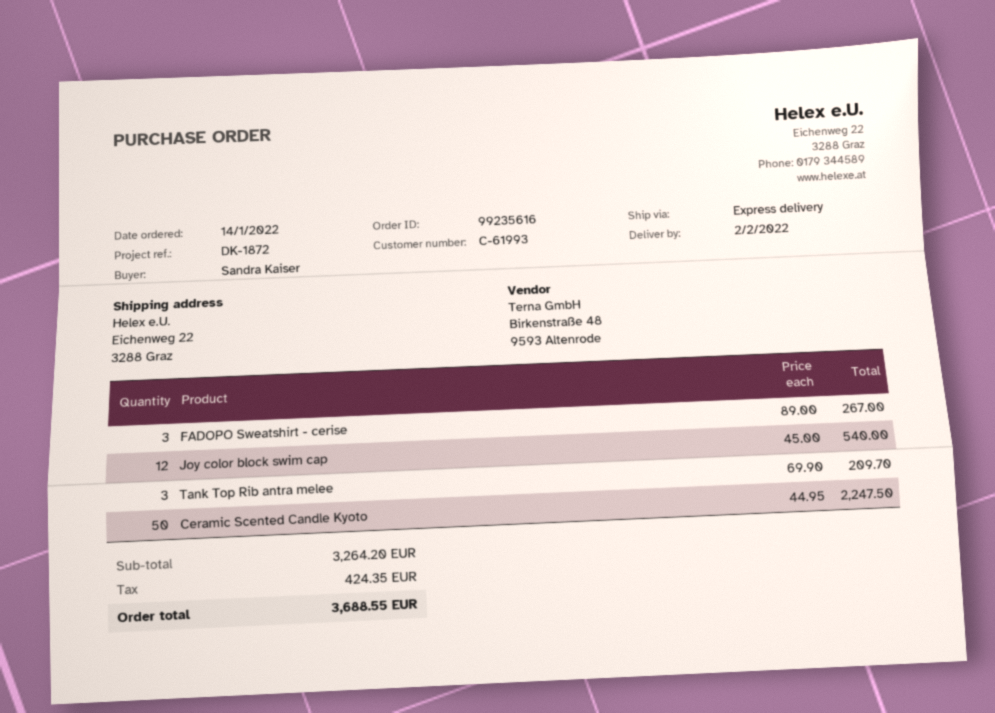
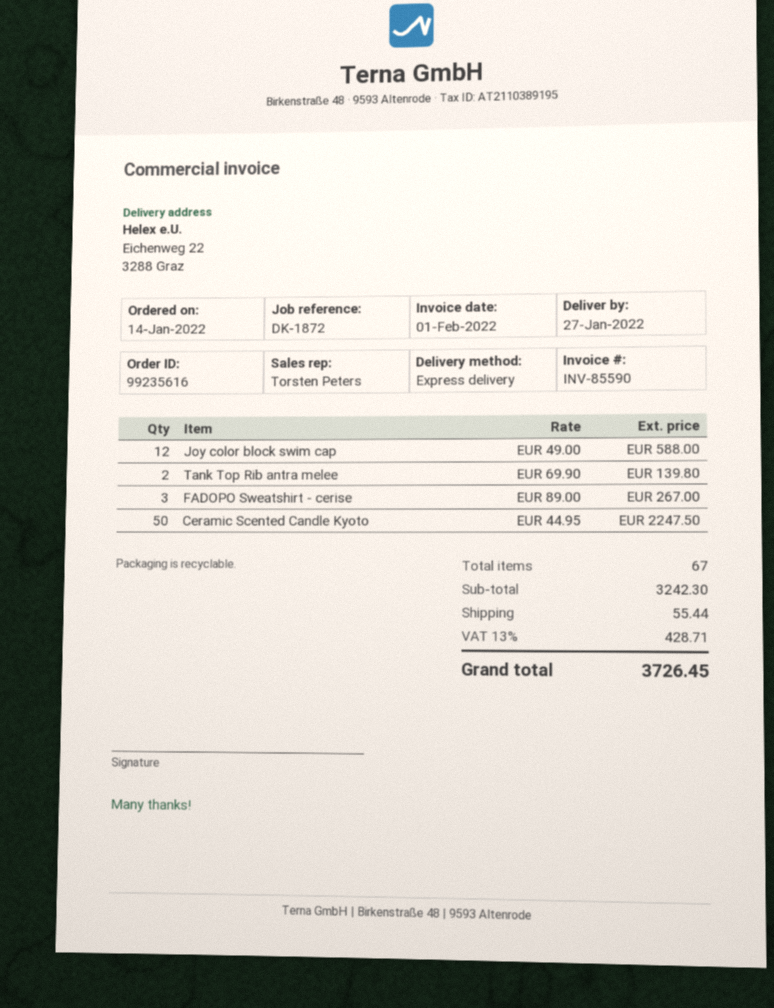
delivery date: 2022-02-02 -> 2022-01-27
Joy color block swim cap: 12 x 45.00 = 540.00 -> 12 x 49.00 = 588.00
Tank Top Rib antra melee: 3 x 69.90 = 209.70 -> 2 x 69.90 = 139.80
subtotal: 3264.20 -> 3242.30
shipping: none -> 55.44
tax: 424.35 -> 428.71
total: 3688.55 -> 3726.45

